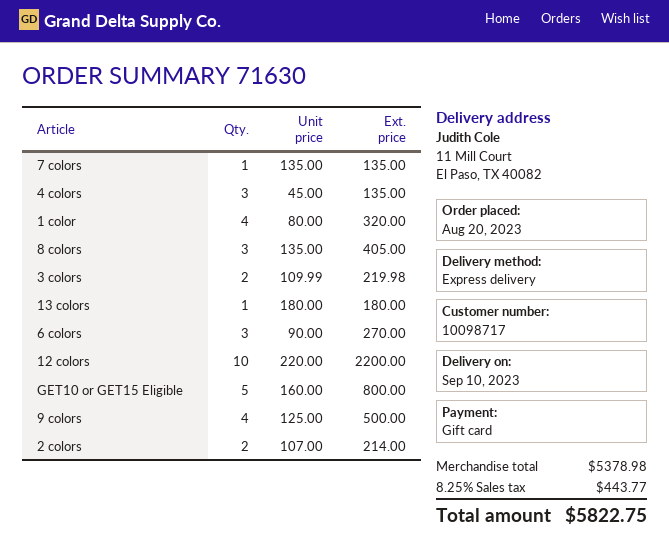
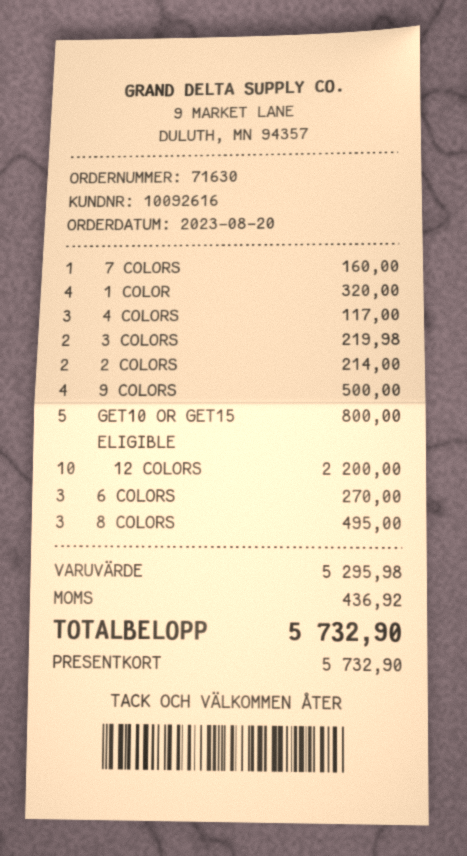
customer number: 10098717 -> 10092616
7 colors: 1 for 135.00 -> 1 for 160.00
4 colors: 3 for 135.00 -> 3 for 117.00
8 colors: 3 for 405.00 -> 3 for 495.00
13 colors: 1 for 180.00 -> none
subtotal: 5378.98 -> 5295.98
tax: 443.77 -> 436.92
total: 5822.75 -> 5732.90

